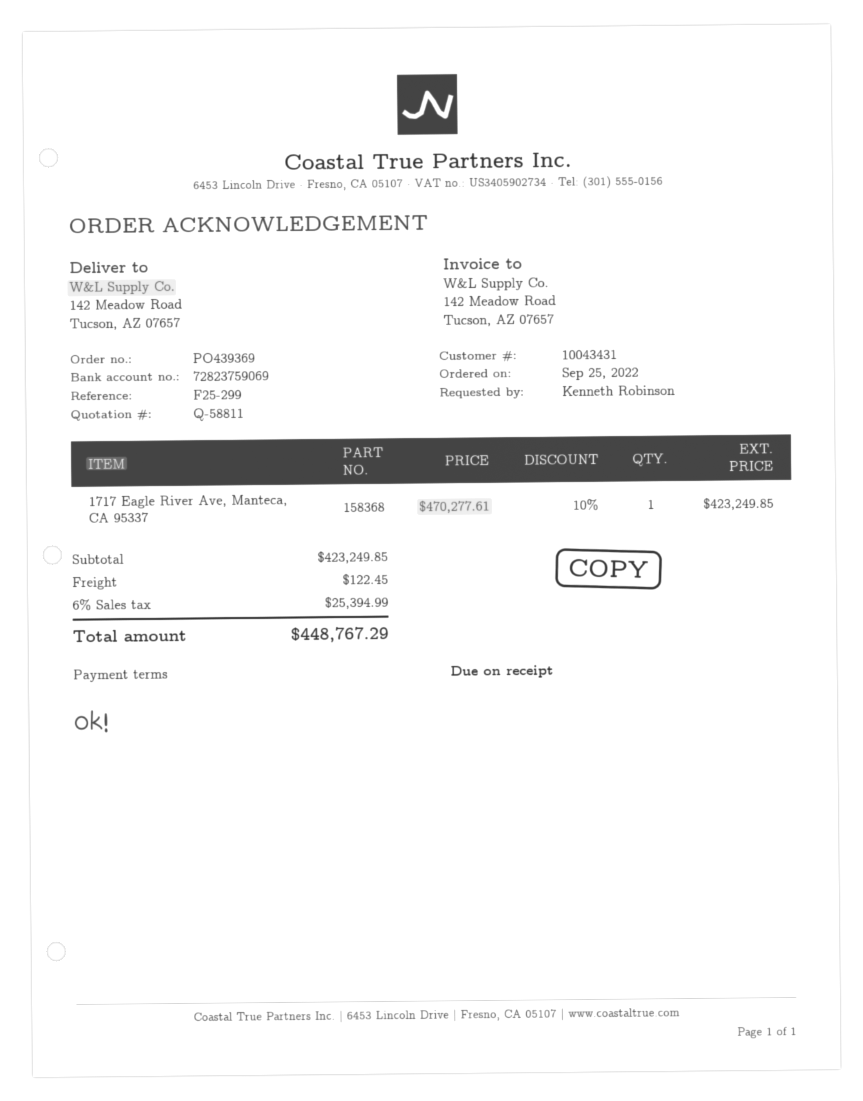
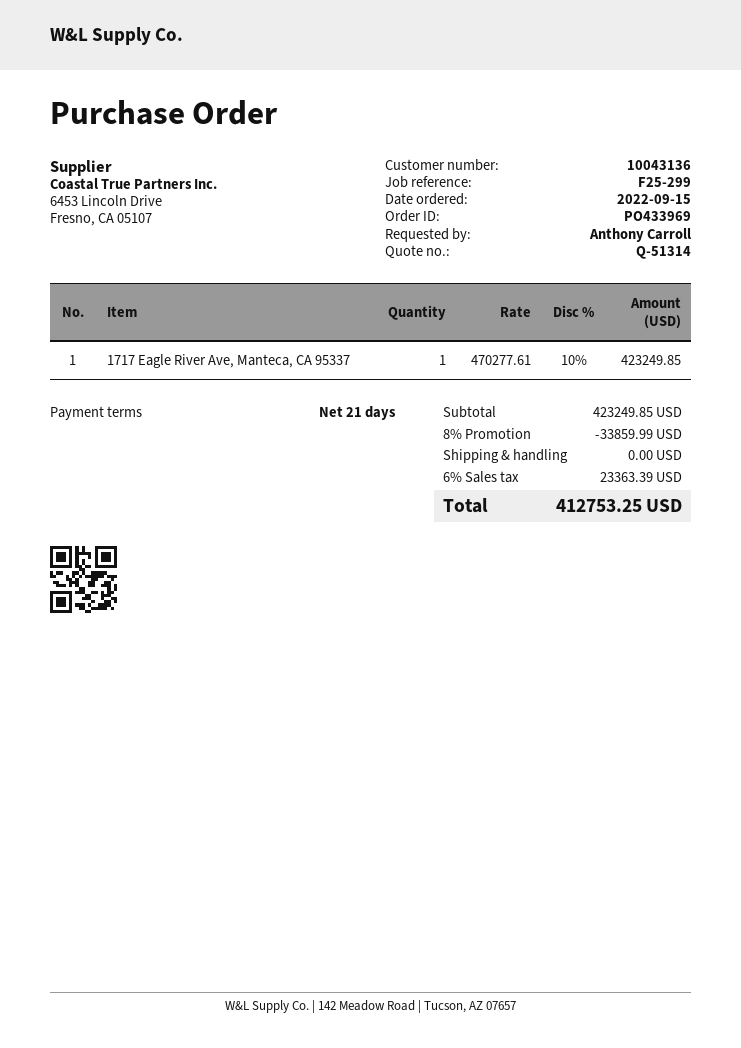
quote number: Q-58811 -> Q-51314
order number: PO439369 -> PO433969
order date: 2022-09-25 -> 2022-09-15
payment terms: on receipt -> 21 days
customer number: 10043431 -> 10043136
ordered by: Kenneth Robinson -> Anthony Carroll
discount: none -> 8% = 33859.99
shipping: 122.45 -> 0.00
tax: 6% = 25394.99 -> 6% = 23363.39
total: 448767.29 -> 412753.25

